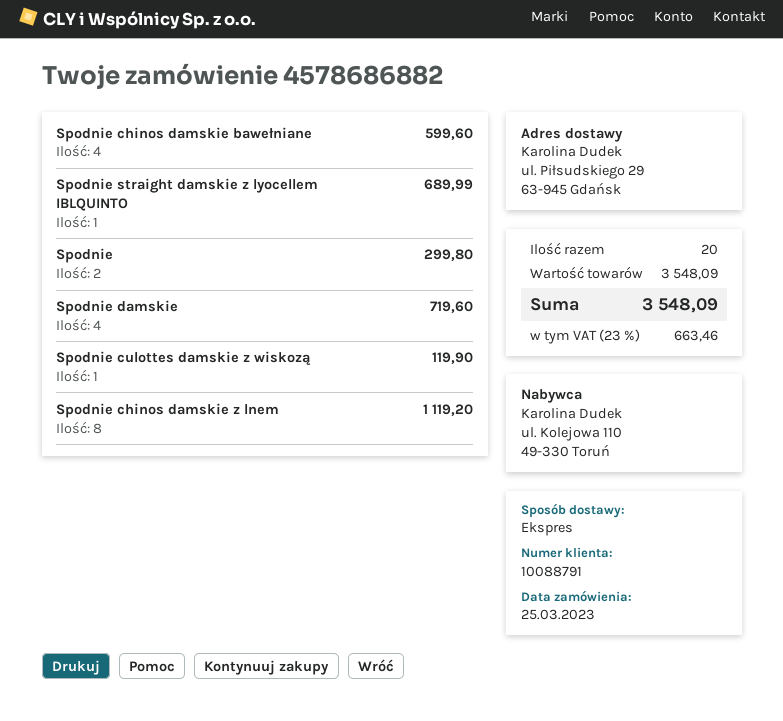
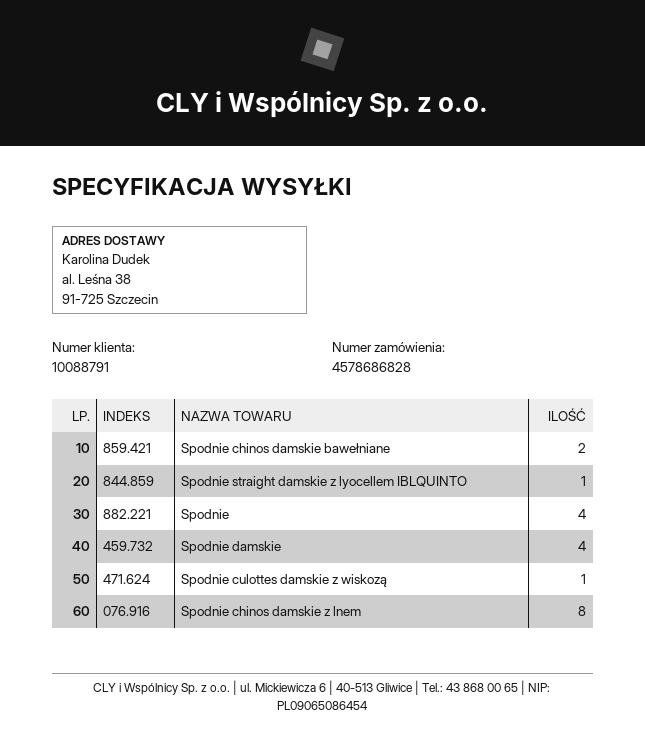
order number: 4578686882 -> 4578686828
ship to: ul. Piłsudskiego 29, 63-945 Gdańsk -> al. Leśna 38, 91-725 Szczecin
Spodnie chinos damskie bawełniane: 4 -> 2
Spodnie: 2 -> 4

